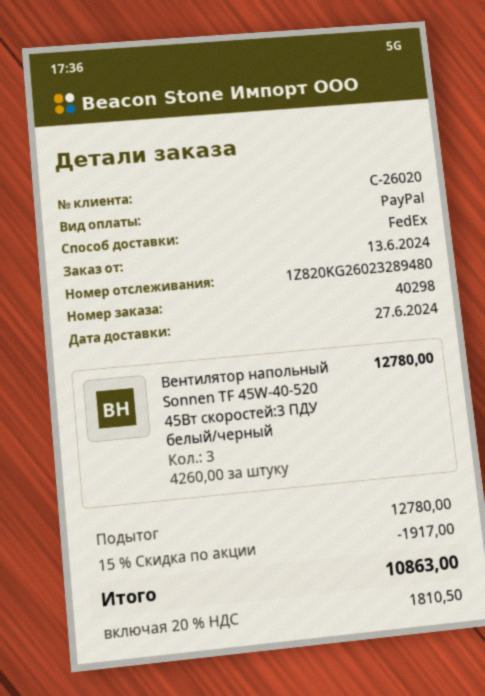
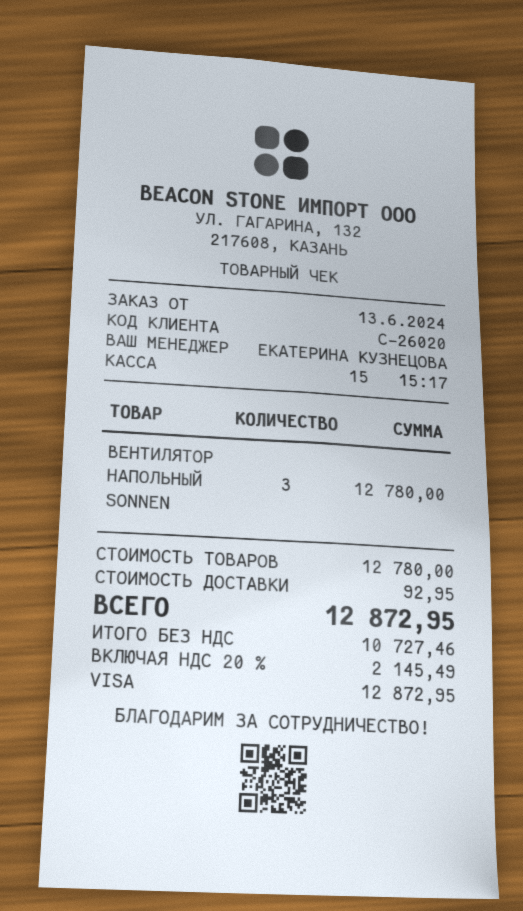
payment method: PayPal -> Visa
discount: 15% = 1917.00 -> none
shipping: none -> 92.95
tax: 20% = 1810.50 -> 20% = 2145.49
total: 10863.00 -> 12872.95

